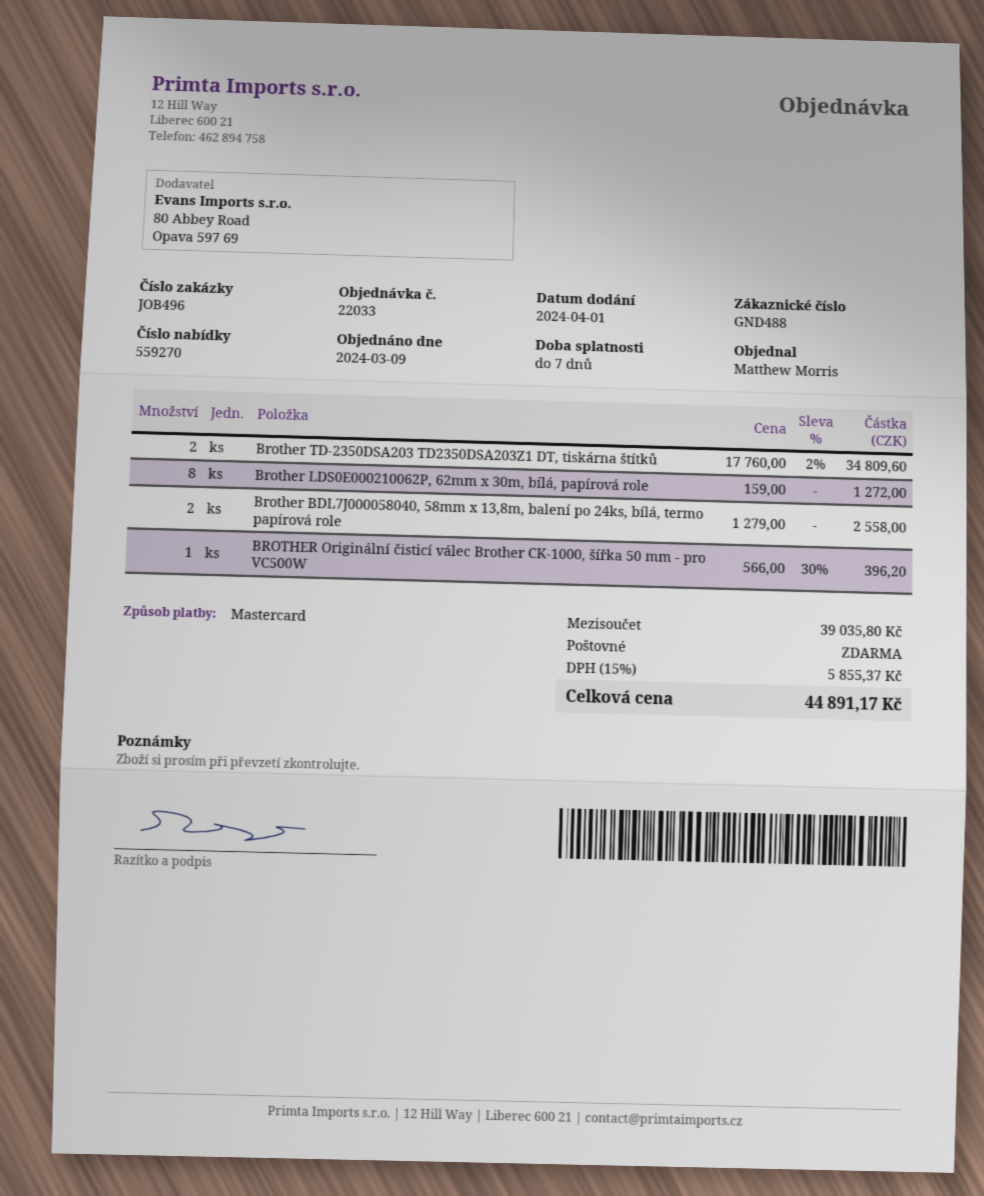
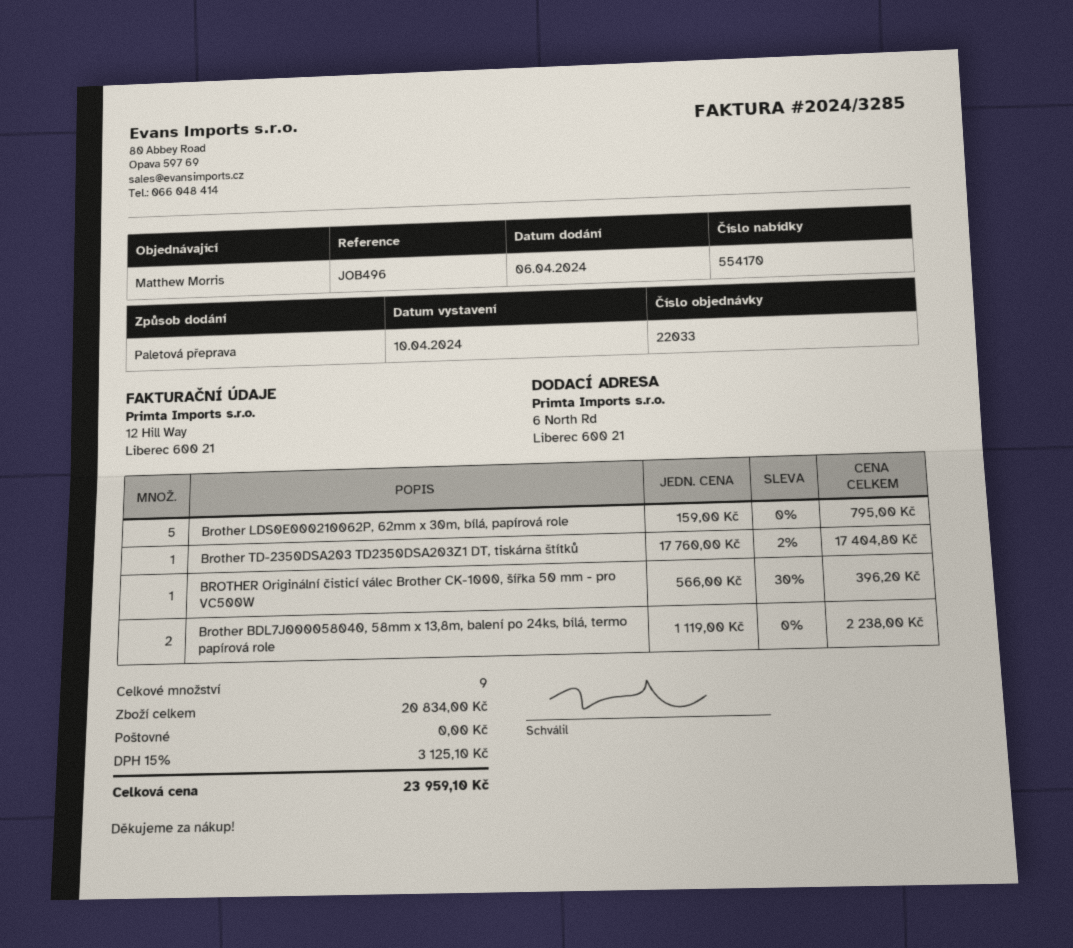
quote number: 559270 -> 554170
delivery date: 2024-04-01 -> 2024-04-06
Brother TD-2350DSA203 TD2350DSA203Z1 DT, tiskárna štítků: 2 x 17760.00 - 2% = 34809.60 -> 1 x 17760.00 - 2% = 17404.80
Brother LDS0E000210062P, 62mm x 30m, bílá, papírová role: 8 x 159.00 = 1272.00 -> 5 x 159.00 = 795.00
Brother BDL7J000058040, 58mm x 13,8m, balení po 24ks, bílá, termo papírová role: 2 x 1279.00 = 2558.00 -> 2 x 1119.00 = 2238.00
subtotal: 39035.80 -> 20834.00
tax: 15% = 5855.37 -> 15% = 3125.10
total: 44891.17 -> 23959.10

